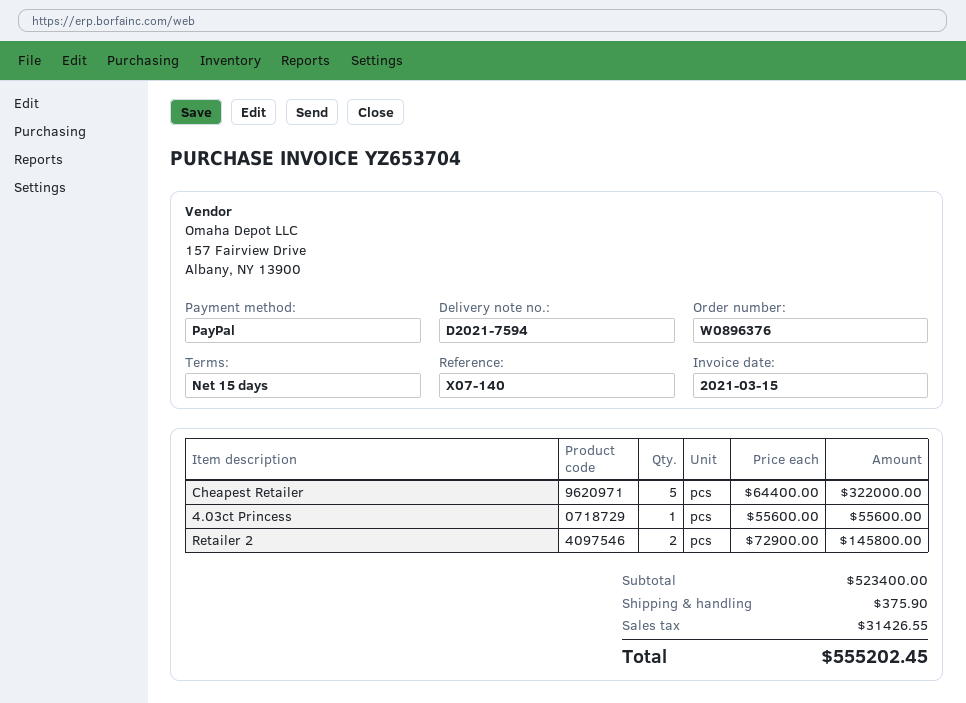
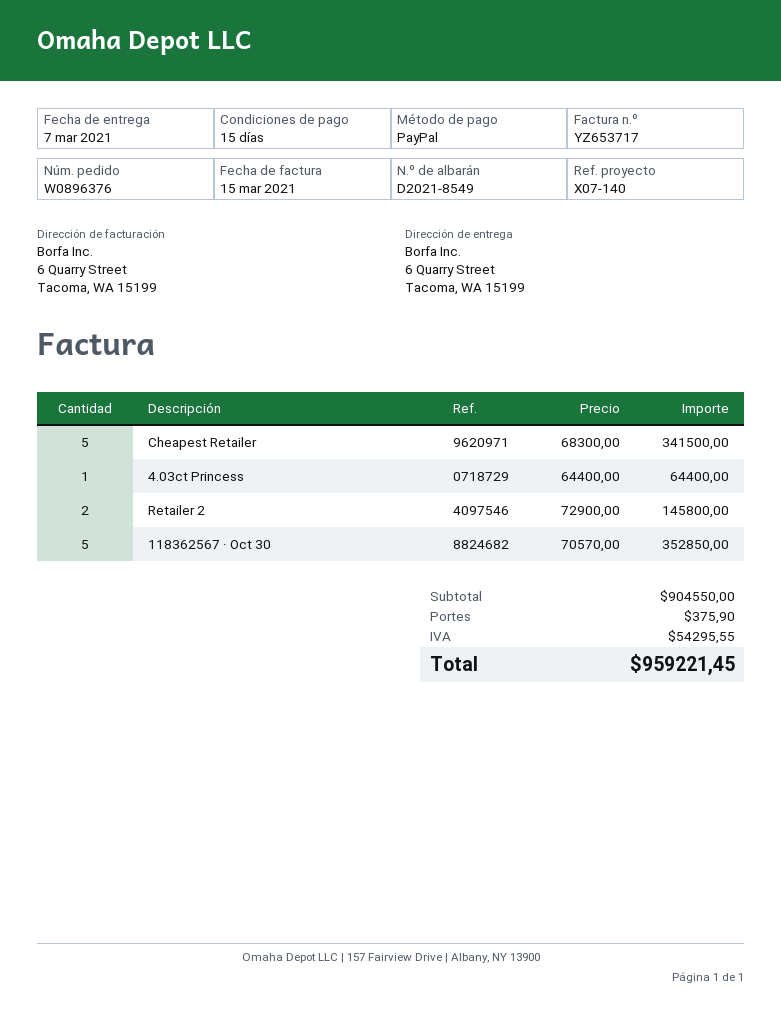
delivery note number: D2021-7594 -> D2021-8549
invoice number: YZ653704 -> YZ653717
Cheapest Retailer: 5 x 64400.00 = 322000.00 -> 5 x 68300.00 = 341500.00
4.03ct Princess: 1 x 55600.00 = 55600.00 -> 1 x 64400.00 = 64400.00
118362567 · Oct 30: none -> 5 x 70570.00 = 352850.00
subtotal: 523400.00 -> 904550.00
tax: 31426.55 -> 54295.55
total: 555202.45 -> 959221.45

